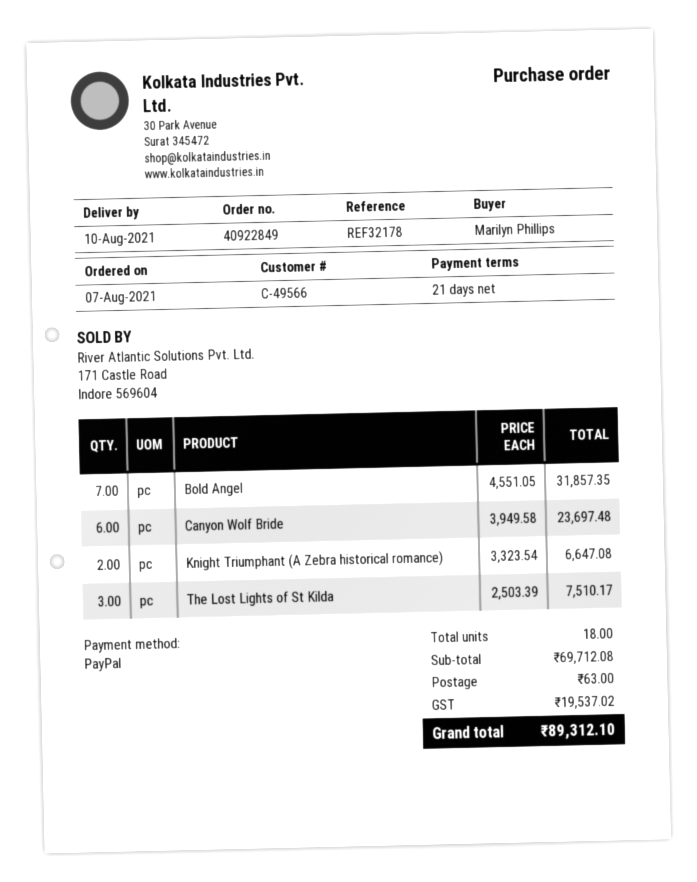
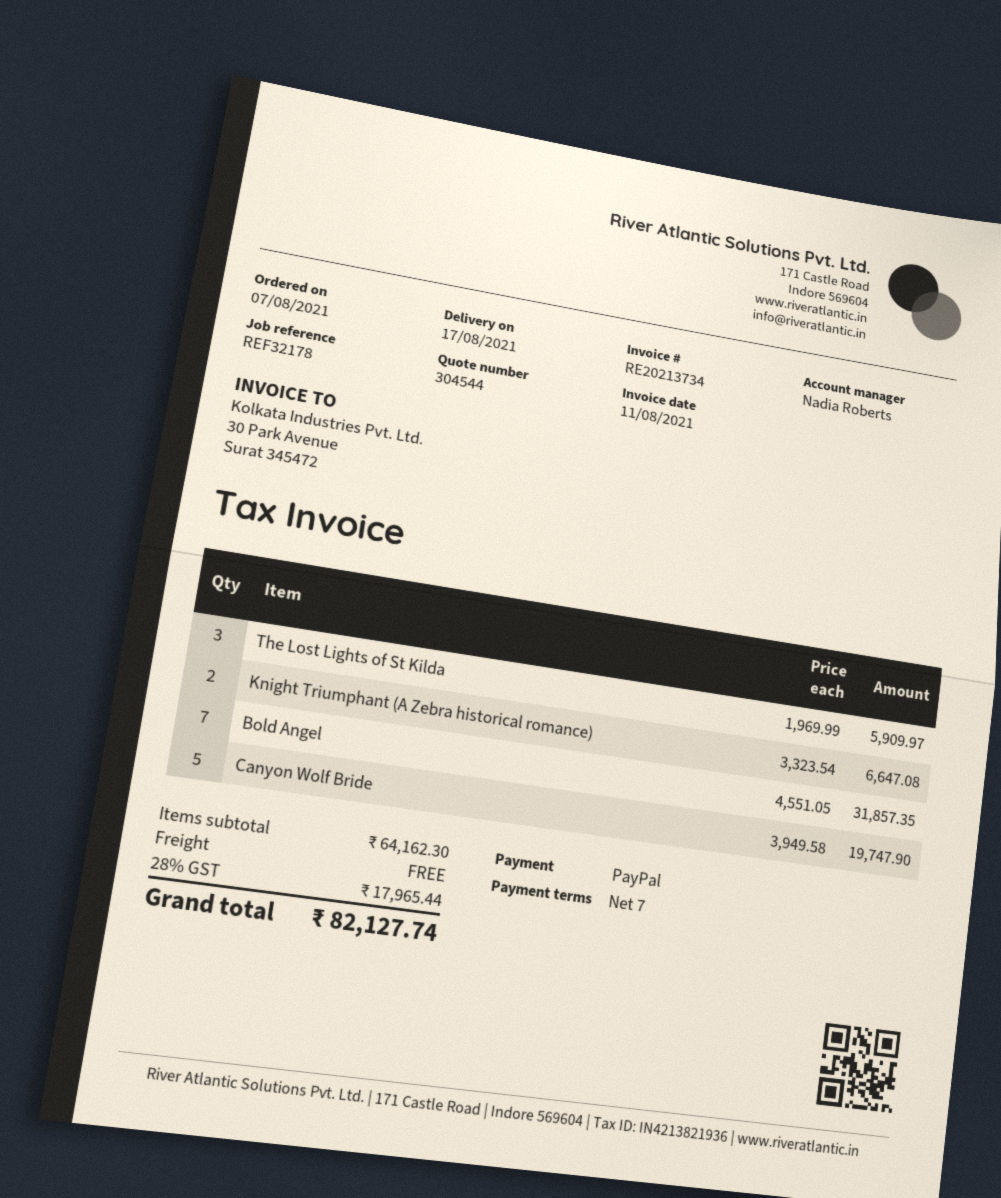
delivery date: 2021-08-10 -> 2021-08-17
payment terms: 21 days -> 7 days
Canyon Wolf Bride: 6 x 3949.58 = 23697.48 -> 5 x 3949.58 = 19747.90
The Lost Lights of St Kilda: 3 x 2503.39 = 7510.17 -> 3 x 1969.99 = 5909.97
subtotal: 69712.08 -> 64162.30
shipping: 63.00 -> 0.00
tax: 19537.02 -> 17965.44
total: 89312.10 -> 82127.74

